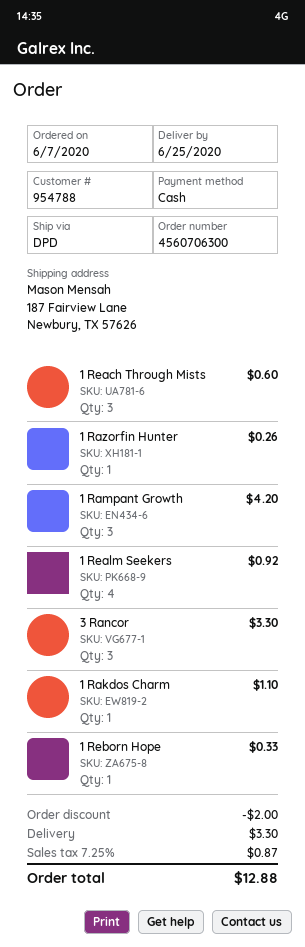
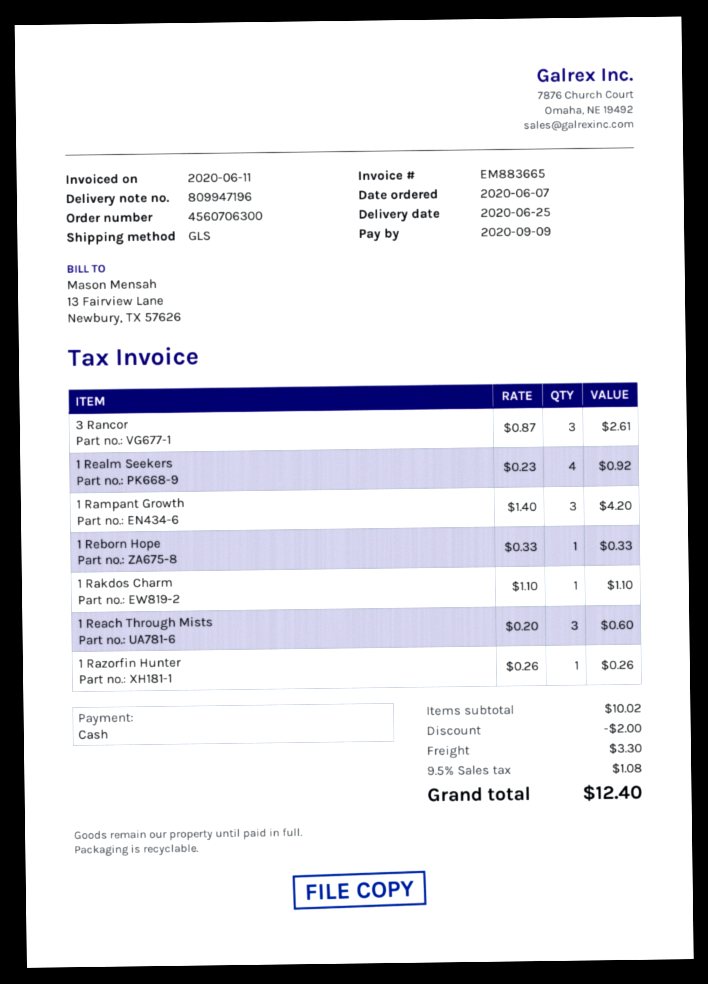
shipping method: DPD -> GLS
3 Rancor: 3 for 3.30 -> 3 for 2.61
tax: 7.25% = 0.87 -> 9.5% = 1.08
total: 12.88 -> 12.40

